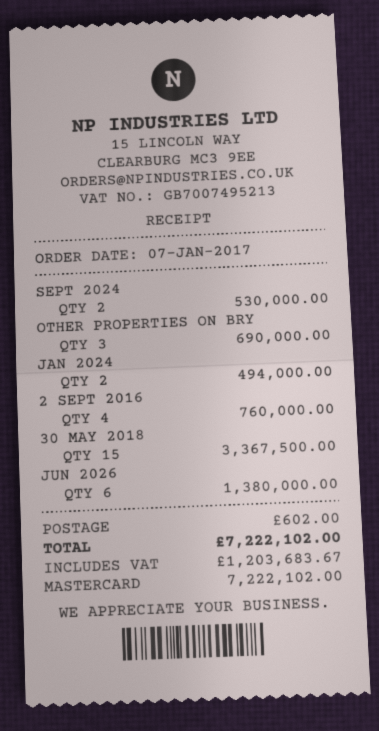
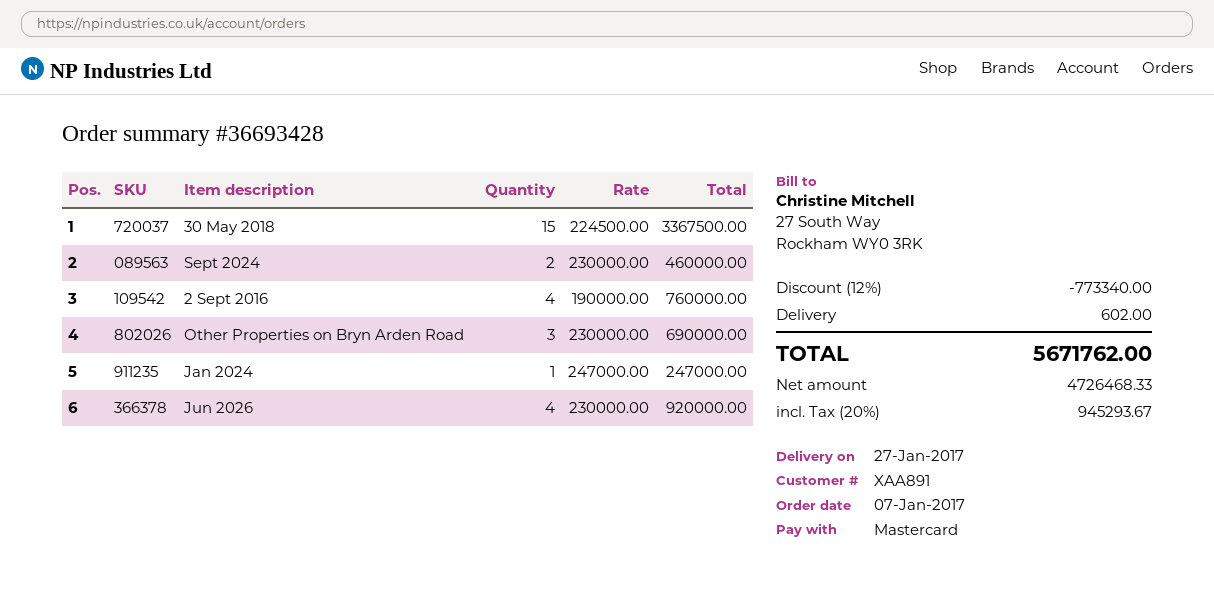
SEPT 2024: 2 for 530000.00 -> 2 for 460000.00
JAN 2024: 2 for 494000.00 -> 1 for 247000.00
JUN 2026: 6 for 1380000.00 -> 4 for 920000.00
discount: none -> 12% = 773340.00
tax: 1203683.67 -> 945293.67
total: 7222102.00 -> 5671762.00

